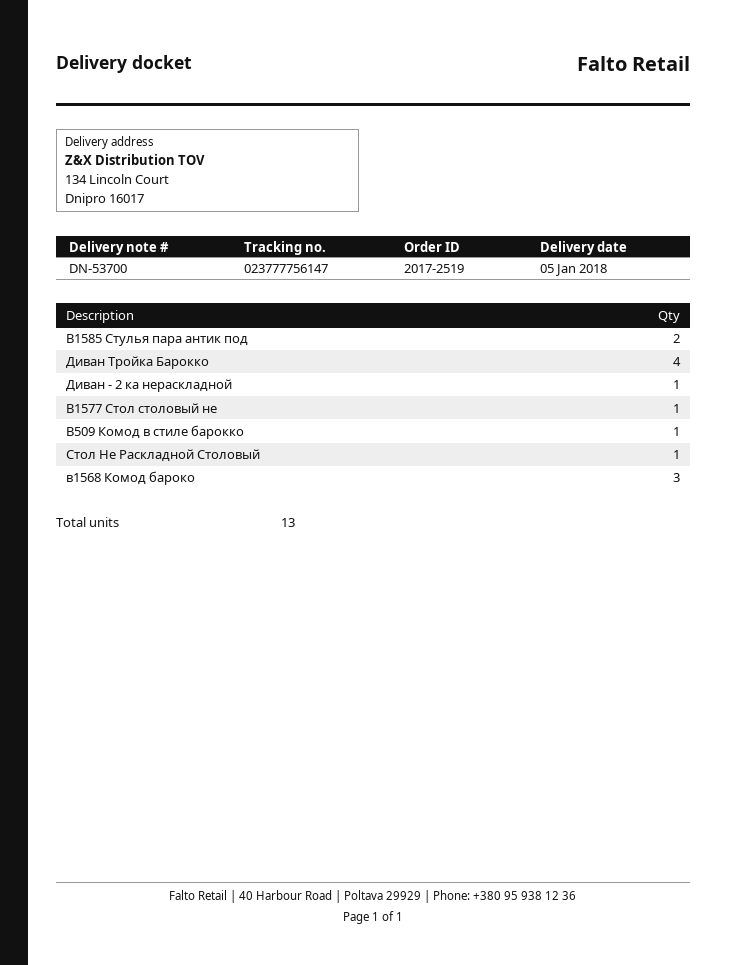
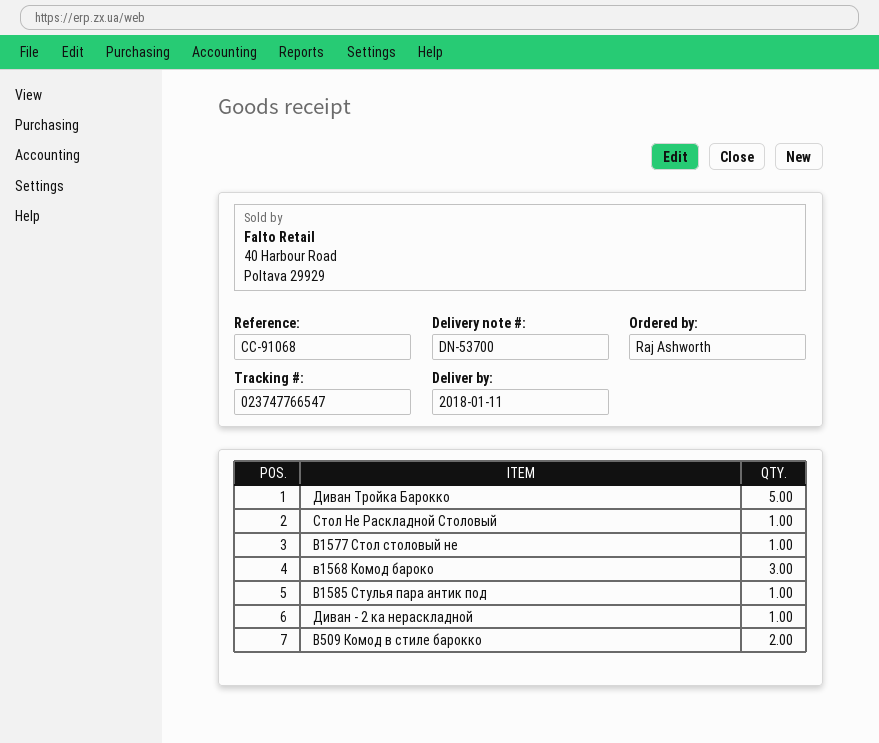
delivery date: 2018-01-05 -> 2018-01-11
tracking number: 023777756147 -> 023747766547
В1585 Стулья пара антик под: 2 -> 1
Диван Тройка Барокко: 4 -> 5
В509 Комод в стиле барокко: 1 -> 2

